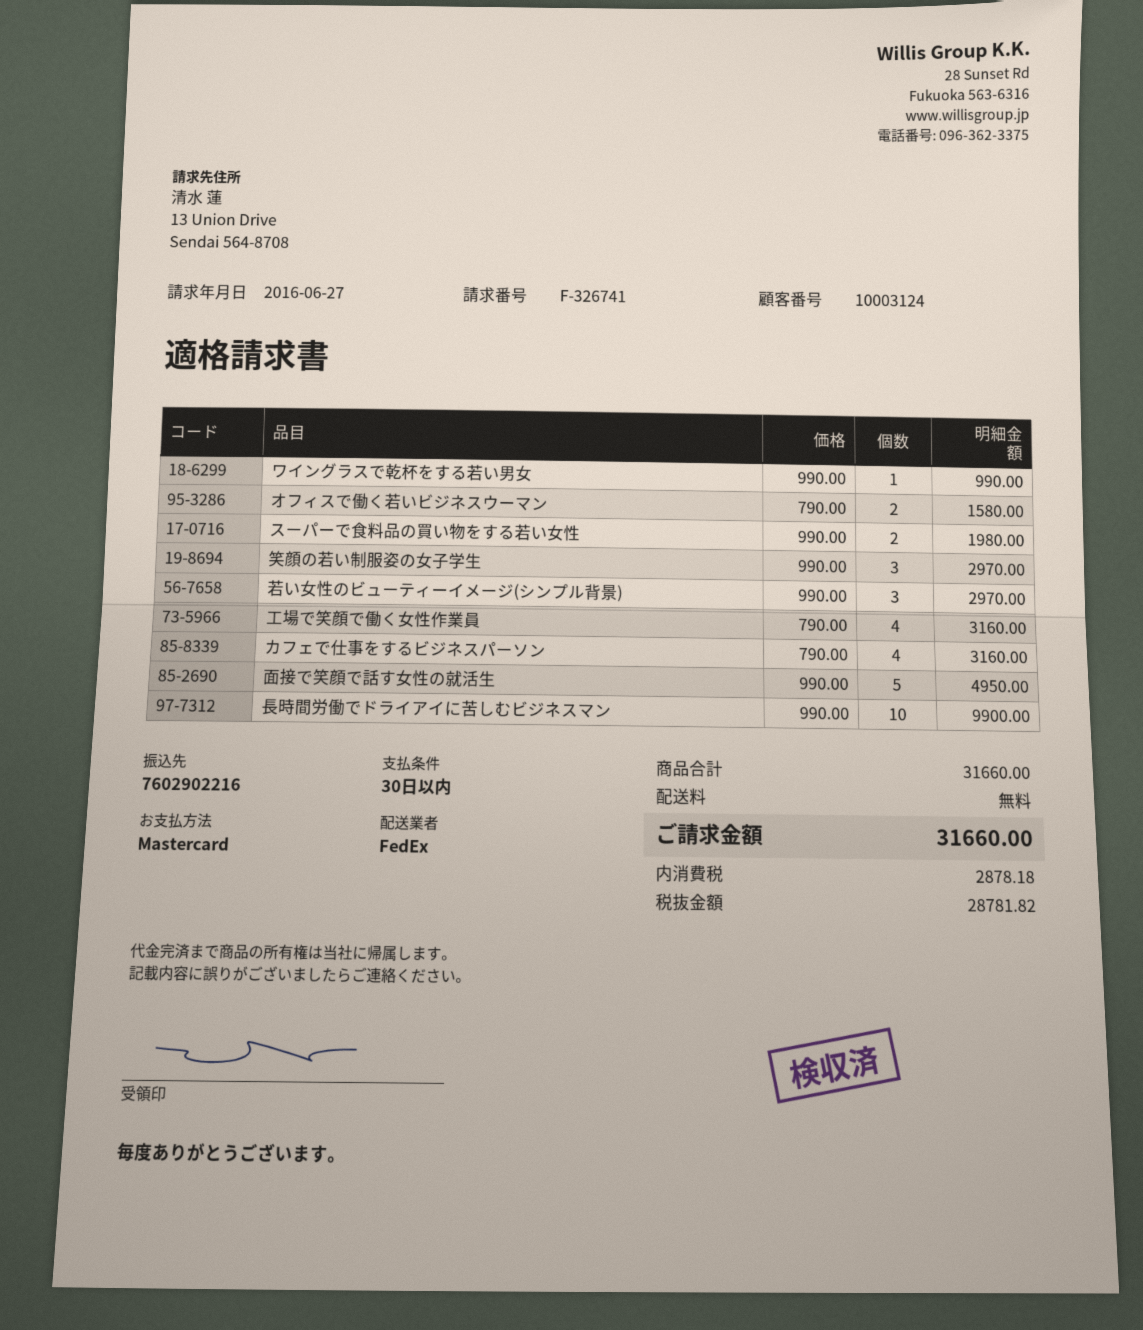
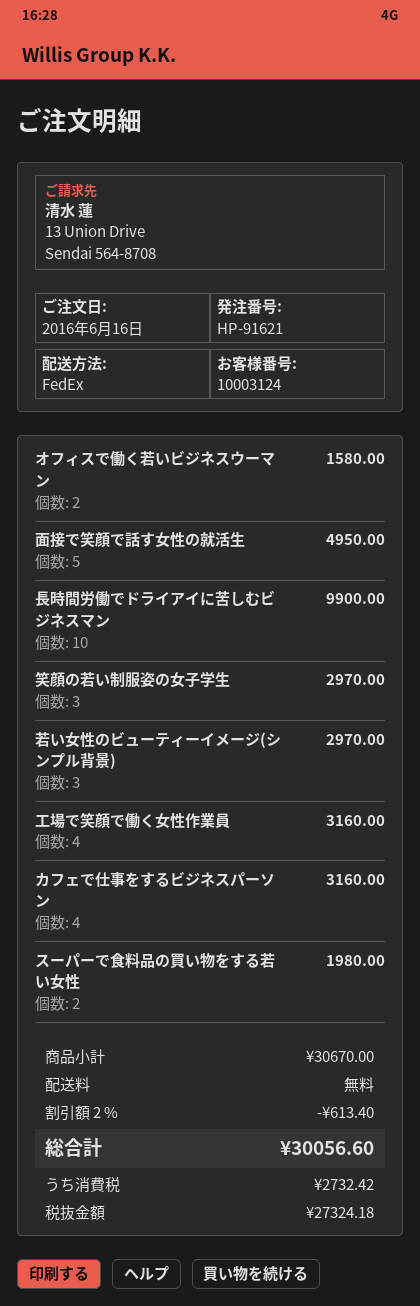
ワイングラスで乾杯をする若い男女: 1 for 990.00 -> none
subtotal: 31660.00 -> 30670.00
discount: none -> 2% = 613.40
net: 28781.82 -> 27324.18
tax: 2878.18 -> 2732.42
total: 31660.00 -> 30056.60

